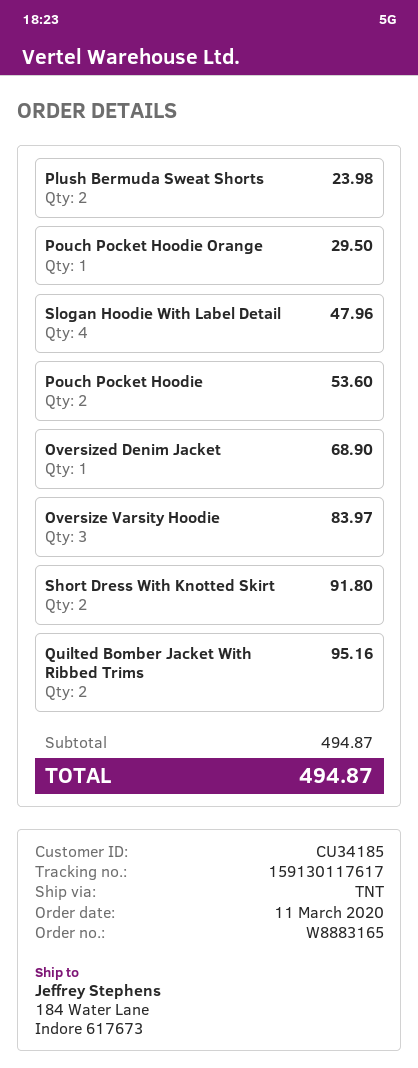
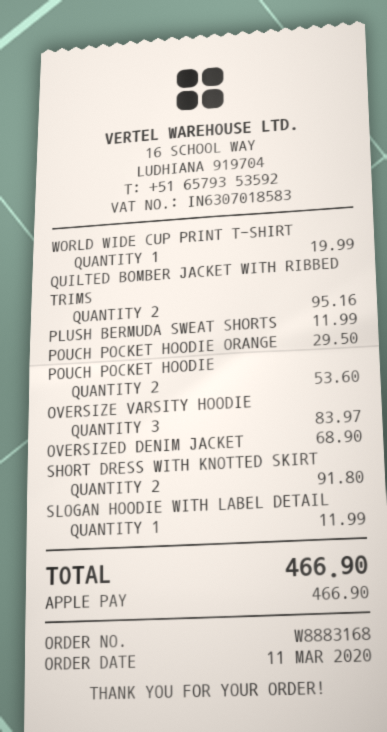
order number: W8883165 -> W8883168
Plush Bermuda Sweat Shorts: 2 for 23.98 -> 1 for 11.99
Slogan Hoodie With Label Detail: 4 for 47.96 -> 1 for 11.99
WORLD WIDE CUP PRINT T-SHIRT: none -> 1 for 19.99
total: 494.87 -> 466.90

